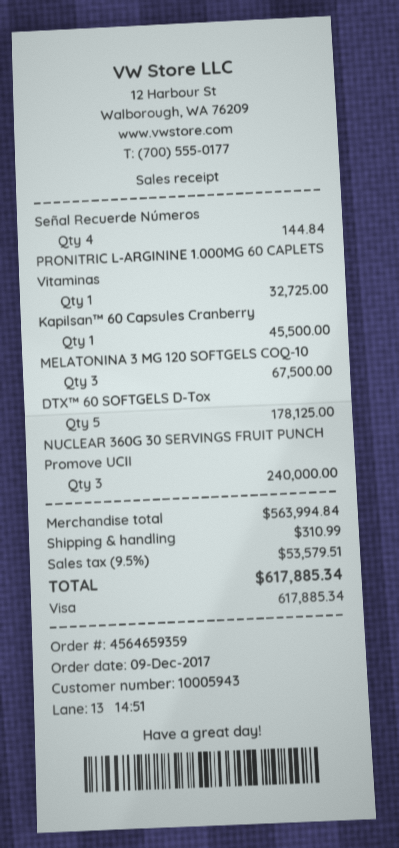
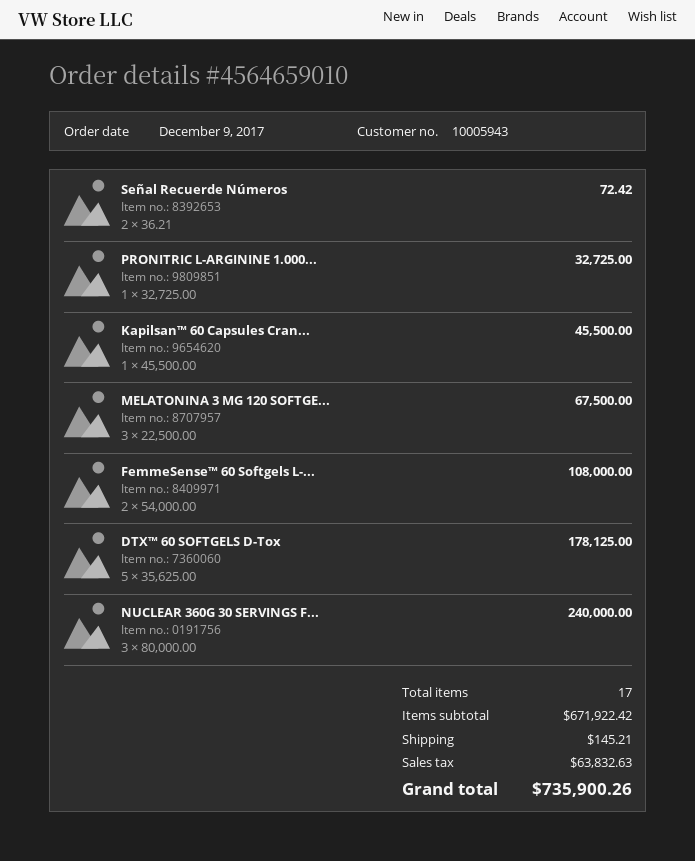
order number: 4564659359 -> 4564659010
Señal Recuerde Números: 4 for 144.84 -> 2 for 72.42
FemmeSense™ 60 Softgels L-...: none -> 2 for 108000.00
subtotal: 563994.84 -> 671922.42
shipping: 310.99 -> 145.21
tax: 53579.51 -> 63832.63
total: 617885.34 -> 735900.26

